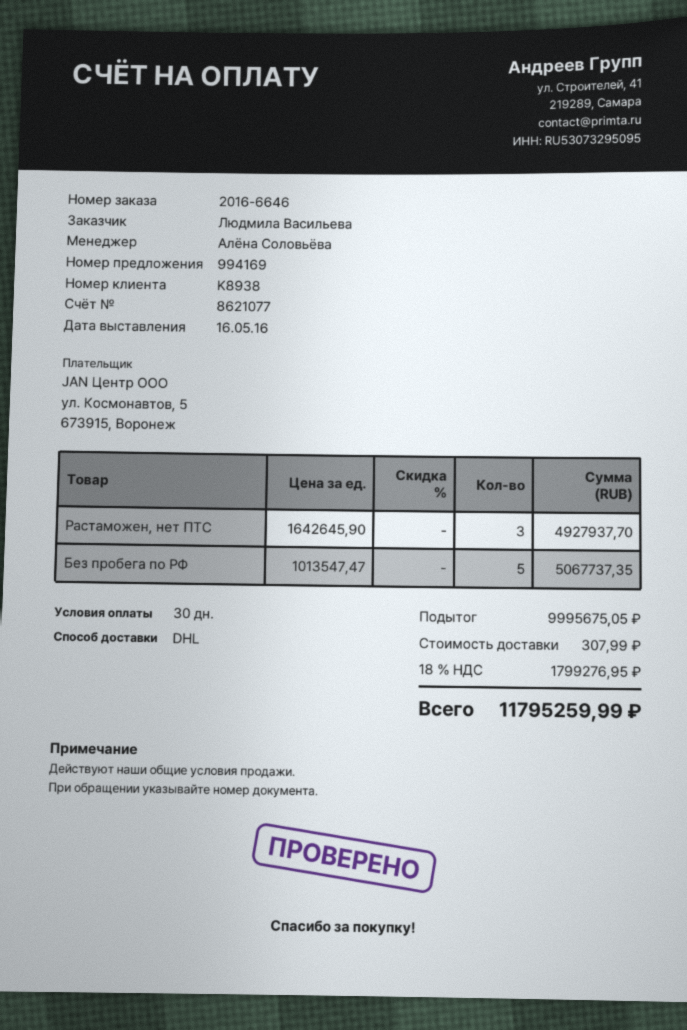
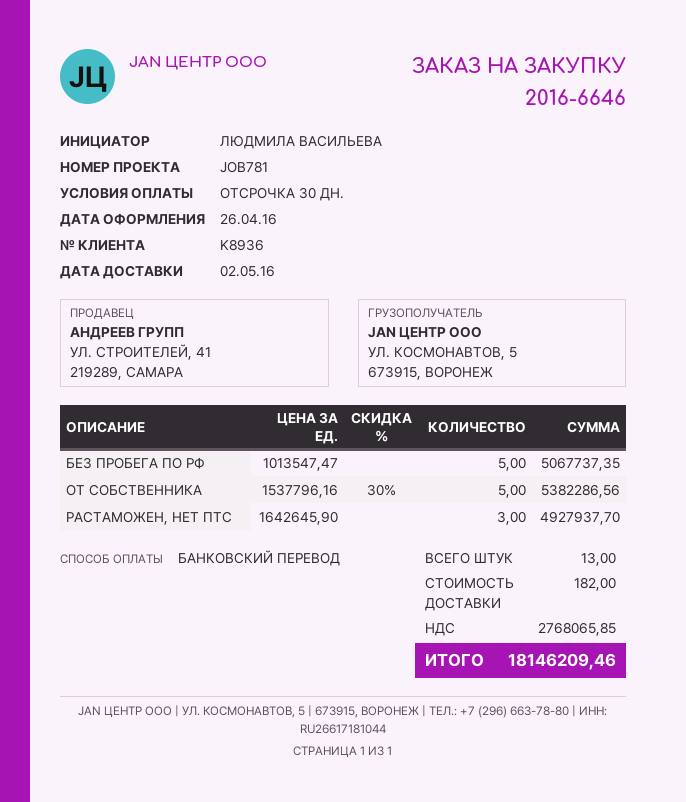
customer number: K8938 -> K8936
ОТ СОБСТВЕННИКА: none -> 5 x 1537796.16 - 30% = 5382286.56
shipping: 307.99 -> 182.00
tax: 1799276.95 -> 2768065.85
total: 11795259.99 -> 18146209.46

